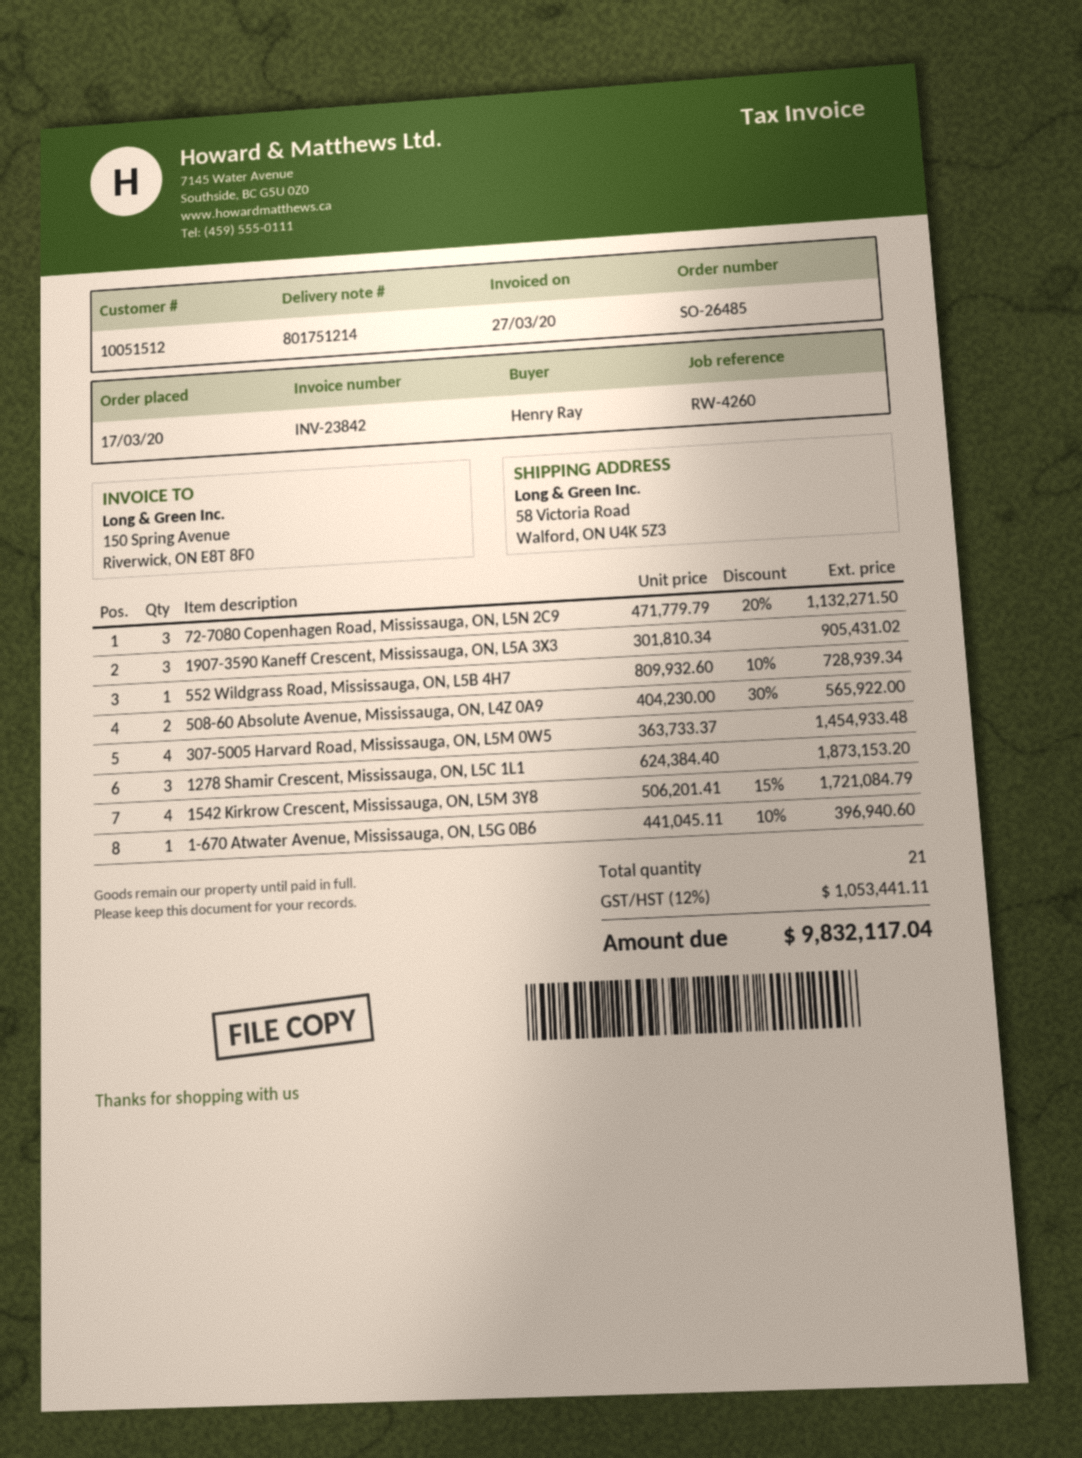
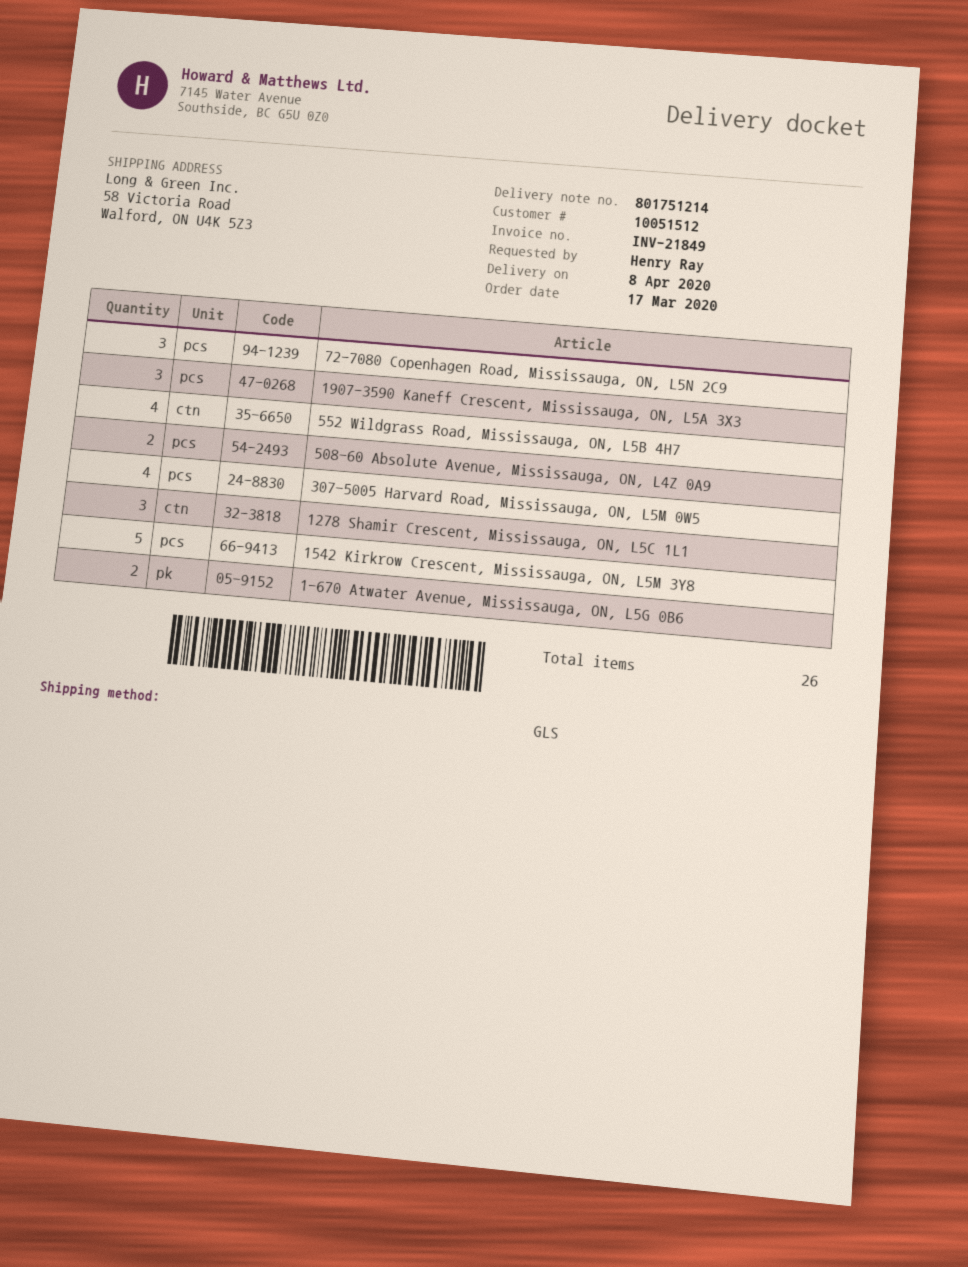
invoice number: INV-23842 -> INV-21849
552 Wildgrass Road, Mississauga, ON, L5B 4H7: 1 -> 4
1542 Kirkrow Crescent, Mississauga, ON, L5M 3Y8: 4 -> 5
1-670 Atwater Avenue, Mississauga, ON, L5G 0B6: 1 -> 2
total quantity: 21 -> 26

